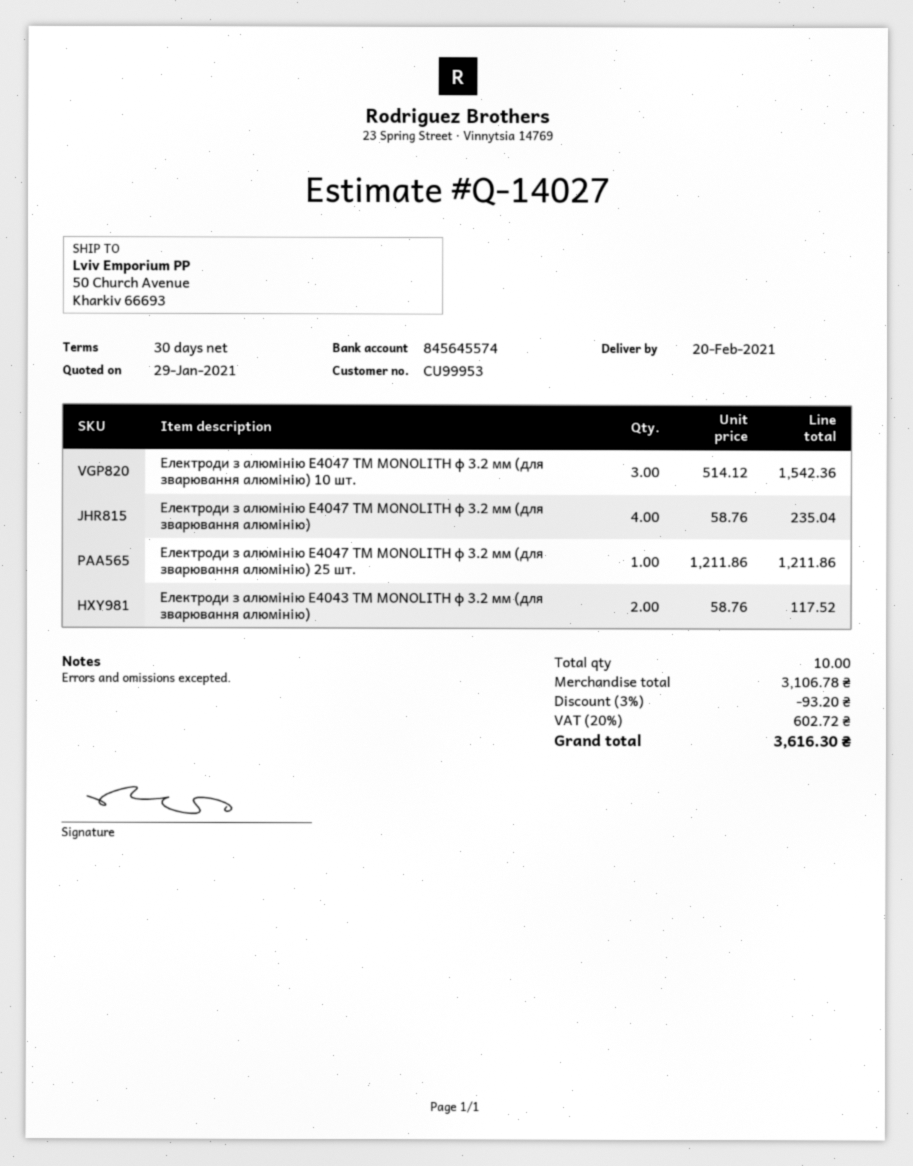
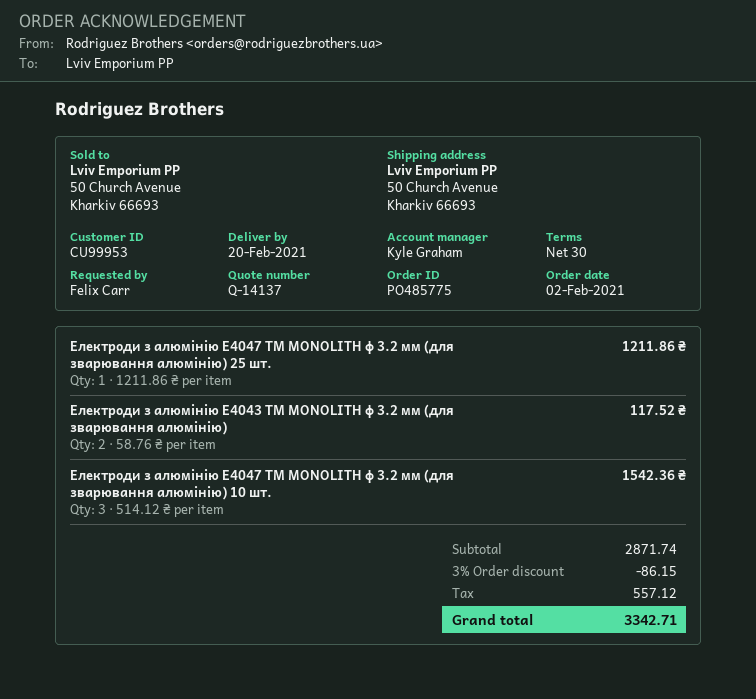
quote number: Q-14027 -> Q-14137
Електроди з алюмінію Е4047 ТМ MONOLITH ф 3.2 мм (для зварювання алюмінію): 4 x 58.76 = 235.04 -> none
subtotal: 3106.78 -> 2871.74
discount: 3% = 93.20 -> 3% = 86.15
tax: 602.72 -> 557.12
total: 3616.30 -> 3342.71

